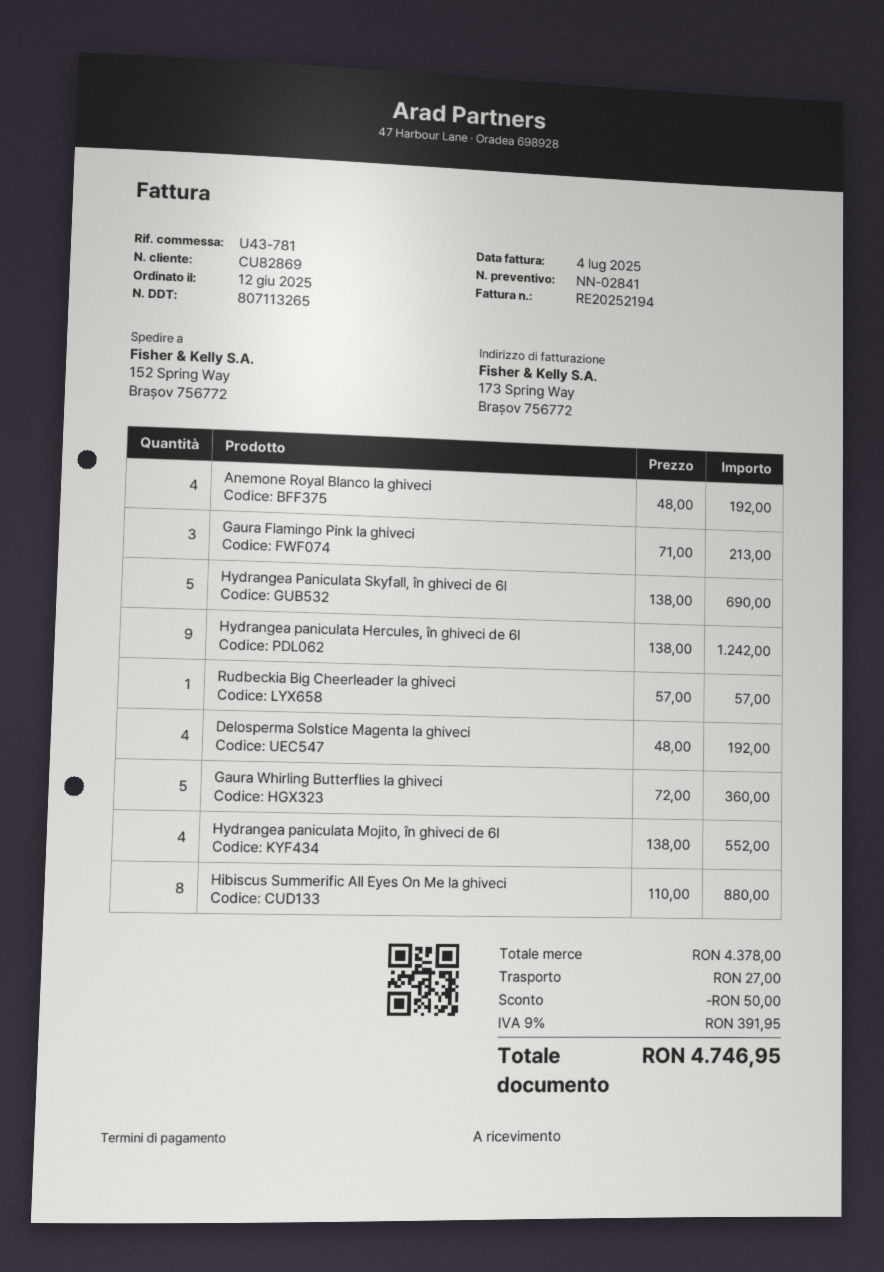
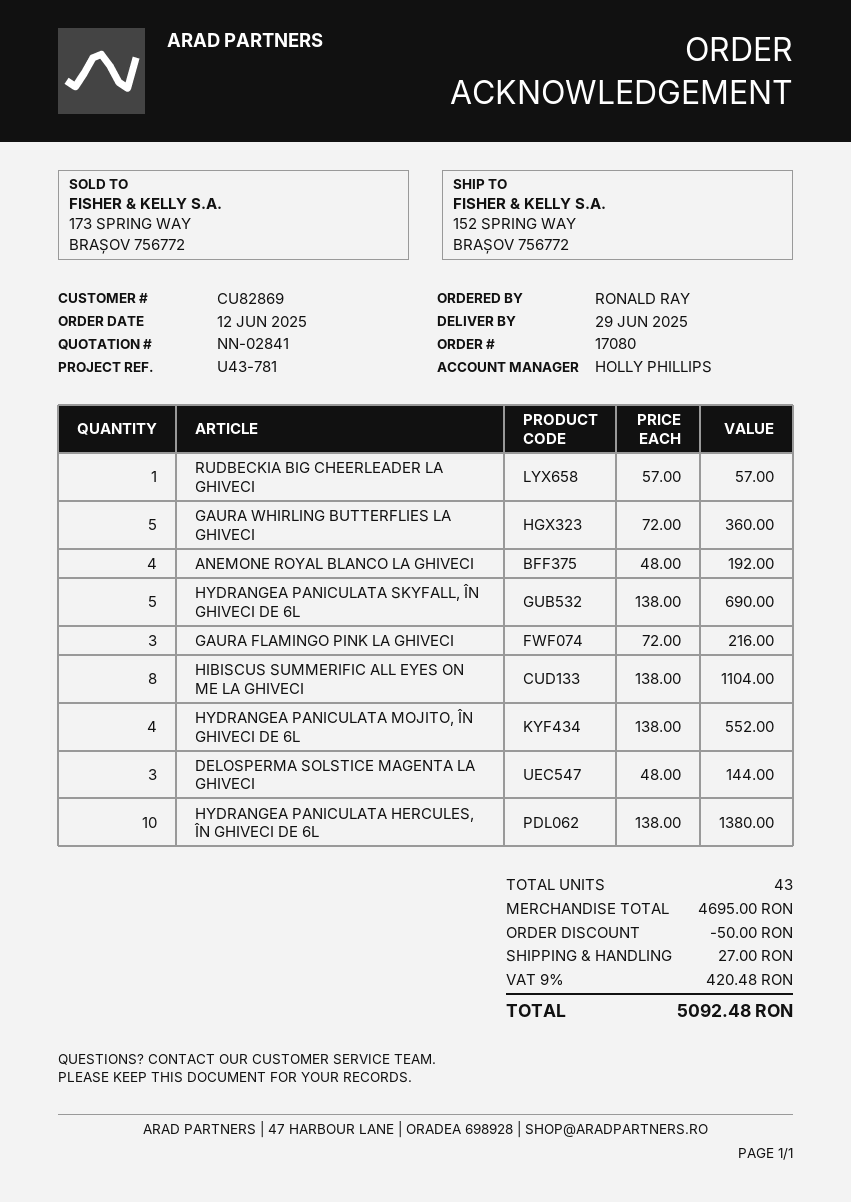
Gaura Flamingo Pink la ghiveci: 3 x 71.00 = 213.00 -> 3 x 72.00 = 216.00
Hydrangea paniculata Hercules, în ghiveci de 6l: 9 x 138.00 = 1242.00 -> 10 x 138.00 = 1380.00
Delosperma Solstice Magenta la ghiveci: 4 x 48.00 = 192.00 -> 3 x 48.00 = 144.00
Hibiscus Summerific All Eyes On Me la ghiveci: 8 x 110.00 = 880.00 -> 8 x 138.00 = 1104.00
subtotal: 4378.00 -> 4695.00
tax: 9% = 391.95 -> 9% = 420.48
total: 4746.95 -> 5092.48

